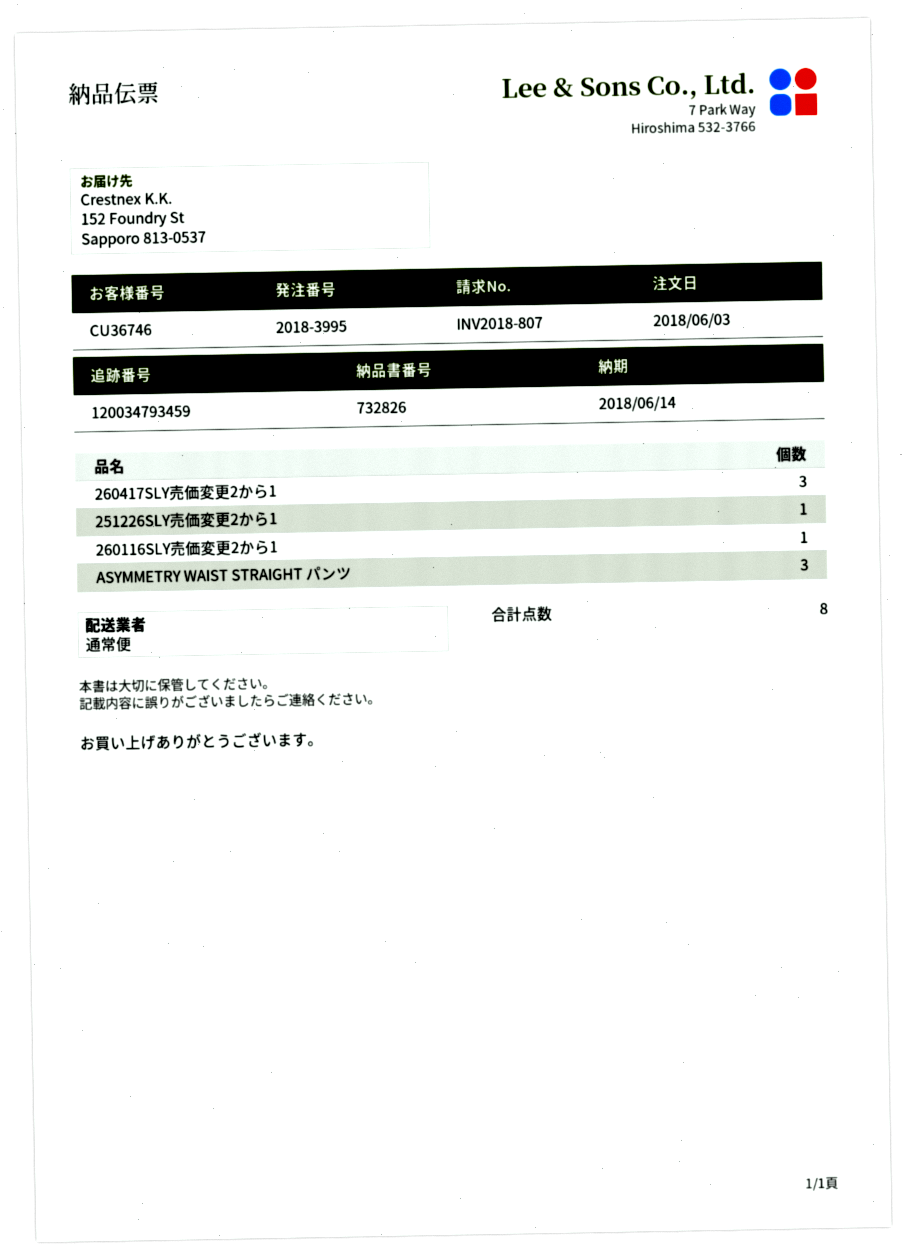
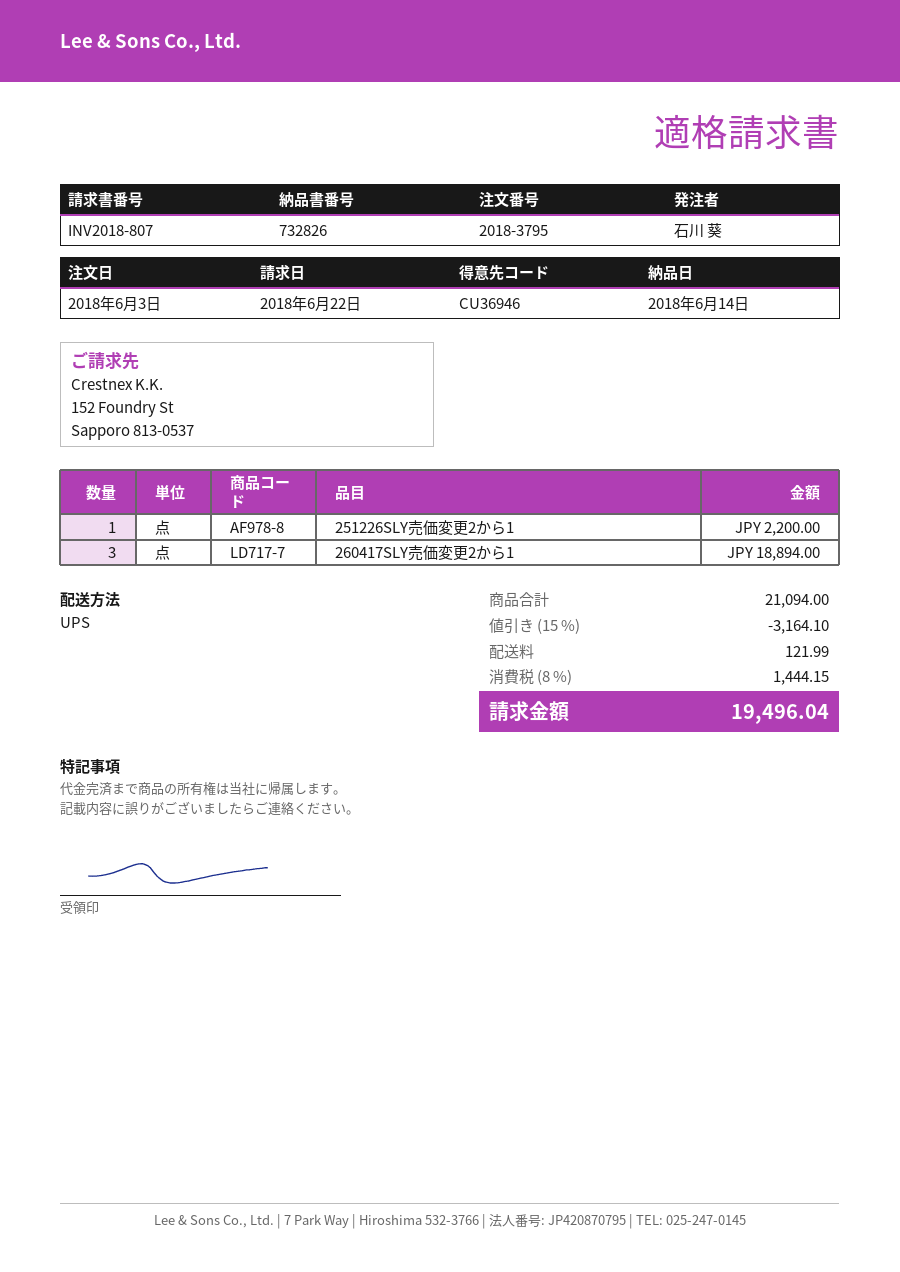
order number: 2018-3995 -> 2018-3795
customer number: CU36746 -> CU36946
shipping method: standard -> UPS
260116SLY売価変更2から1: 1 -> none
ASYMMETRY WAIST STRAIGHT パンツ: 3 -> none

